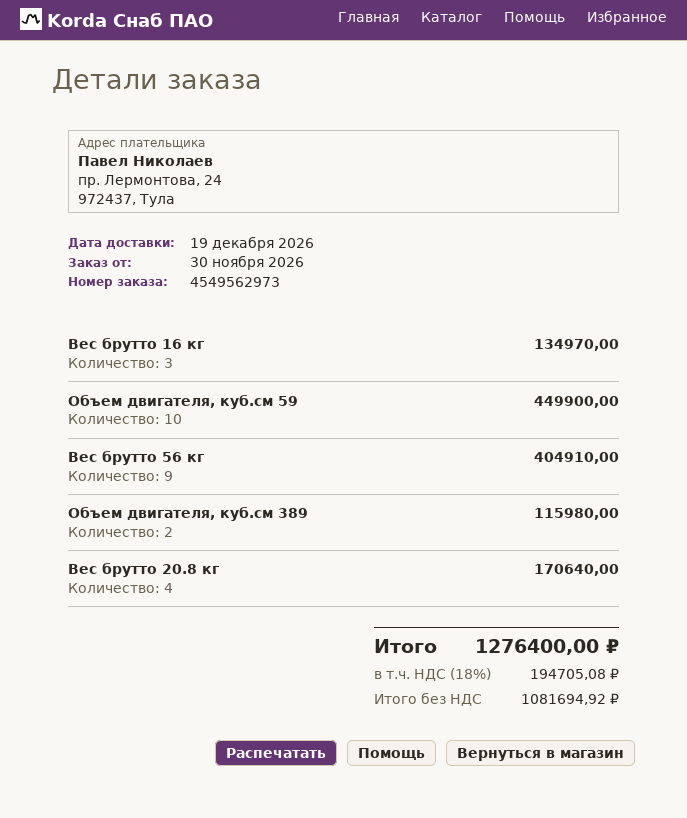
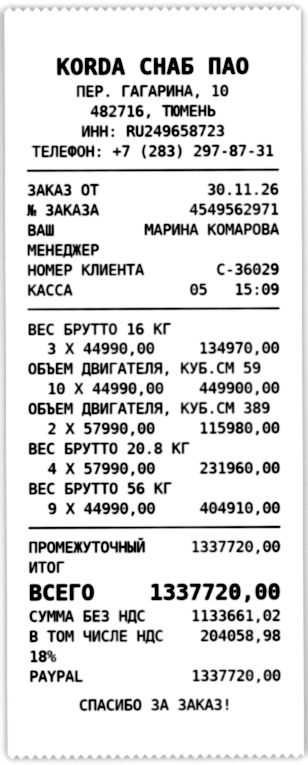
order number: 4549562973 -> 4549562971
Вес брутто 20.8 кг: 4 for 170640.00 -> 4 for 231960.00
net: 1081694.92 -> 1133661.02
tax: 18% = 194705.08 -> 18% = 204058.98
total: 1276400.00 -> 1337720.00

